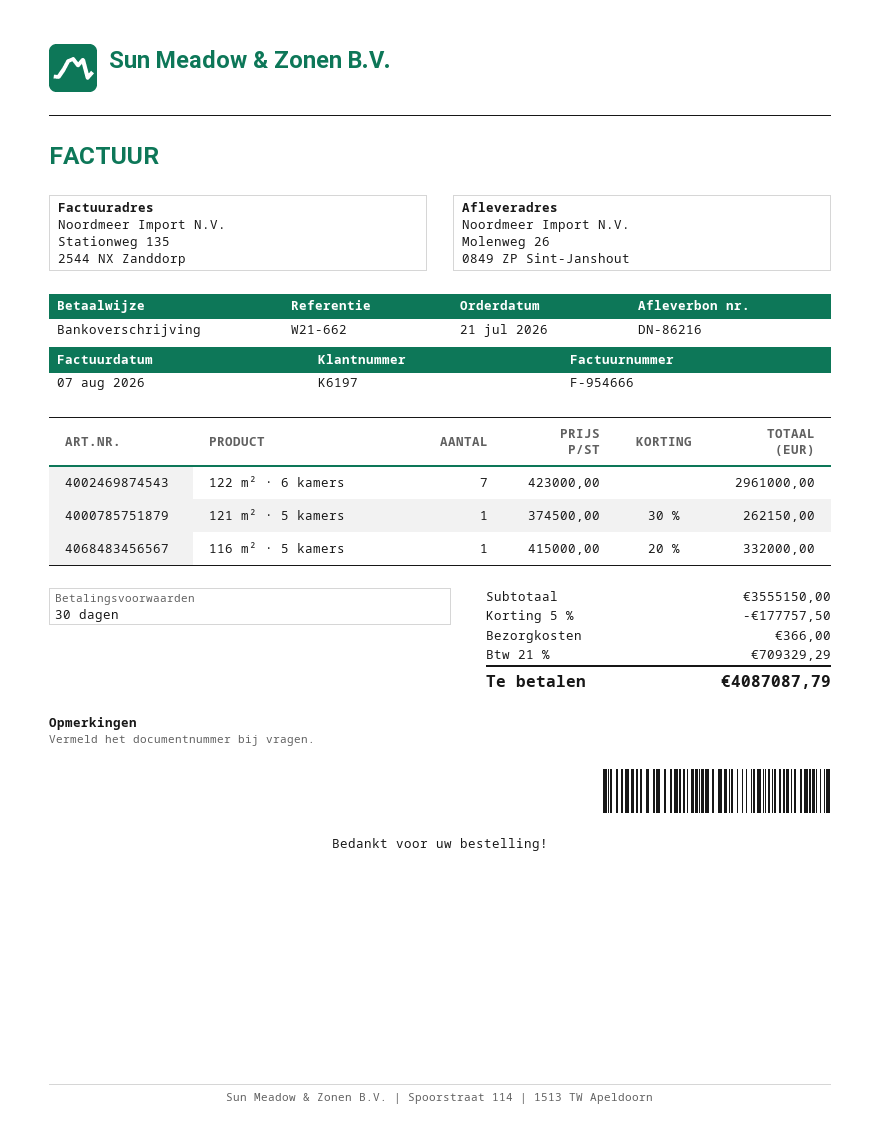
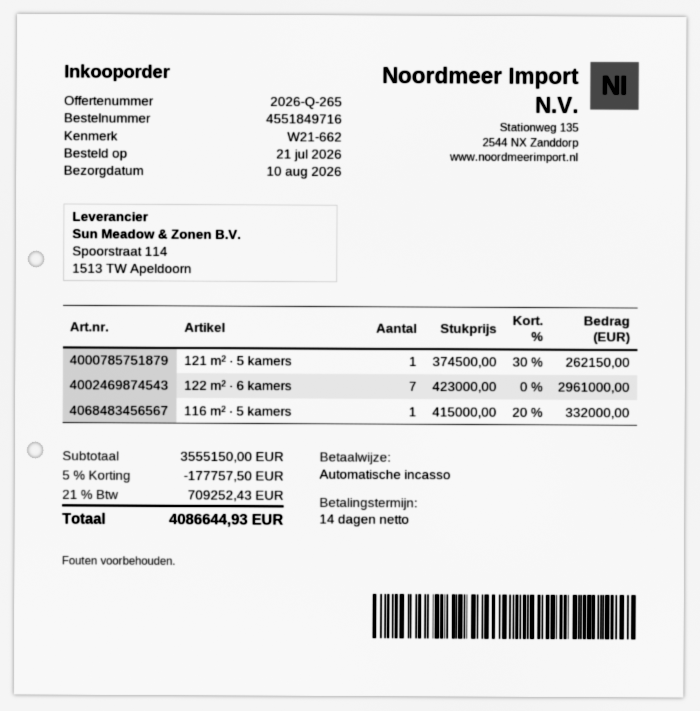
payment terms: 30 days -> 14 days
payment method: bank transfer -> direct debit
shipping: 366.00 -> none
tax: 21% = 709329.29 -> 21% = 709252.43
total: 4087087.79 -> 4086644.93

